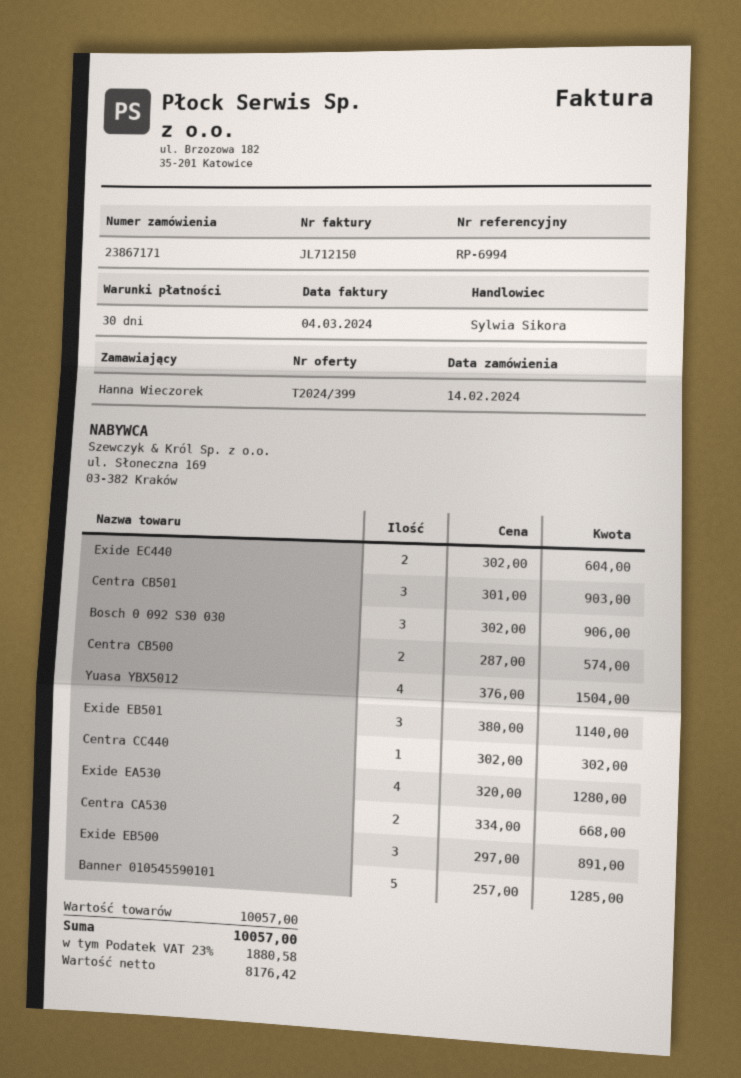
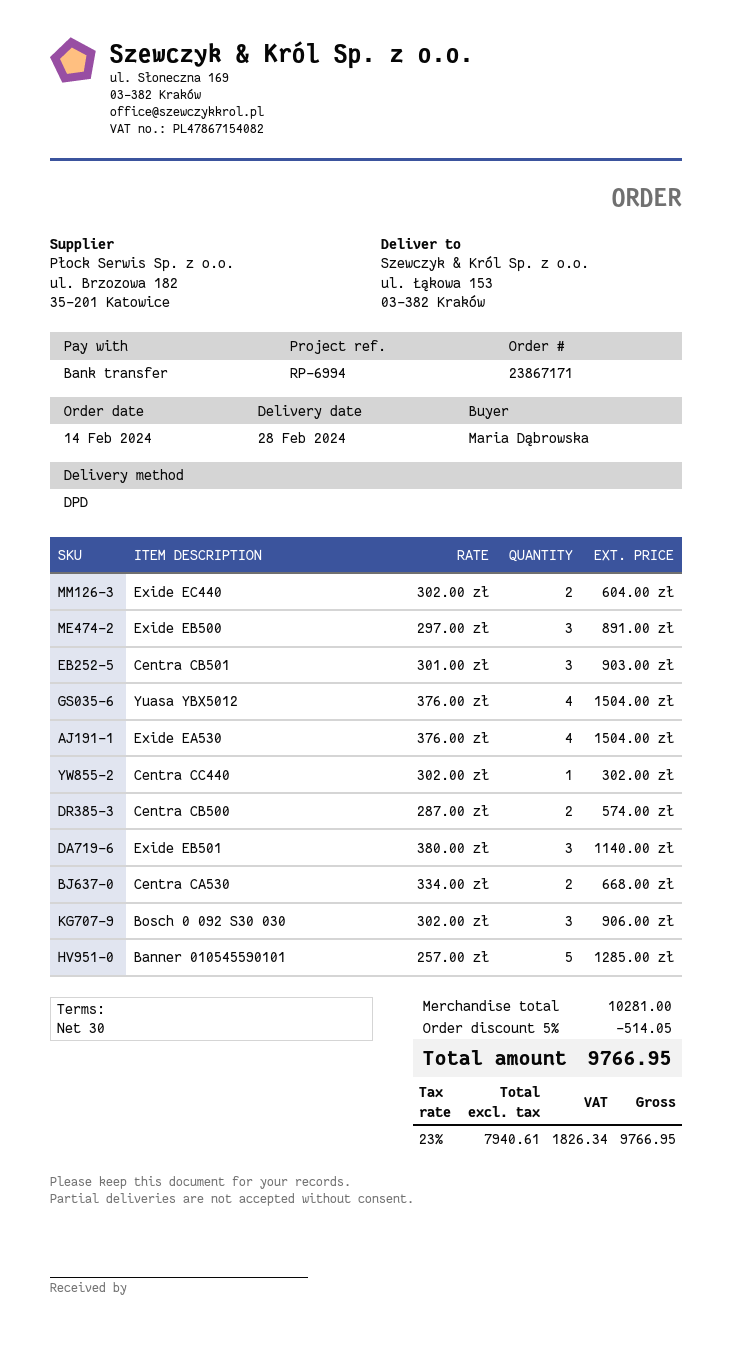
ordered by: Hanna Wieczorek -> Maria Dąbrowska
Exide EA530: 4 x 320.00 = 1280.00 -> 4 x 376.00 = 1504.00
subtotal: 10057.00 -> 10281.00
discount: none -> 5% = 514.05
net: 8176.42 -> 7940.61
tax: 23% = 1880.58 -> 23% = 1826.34
total: 10057.00 -> 9766.95

